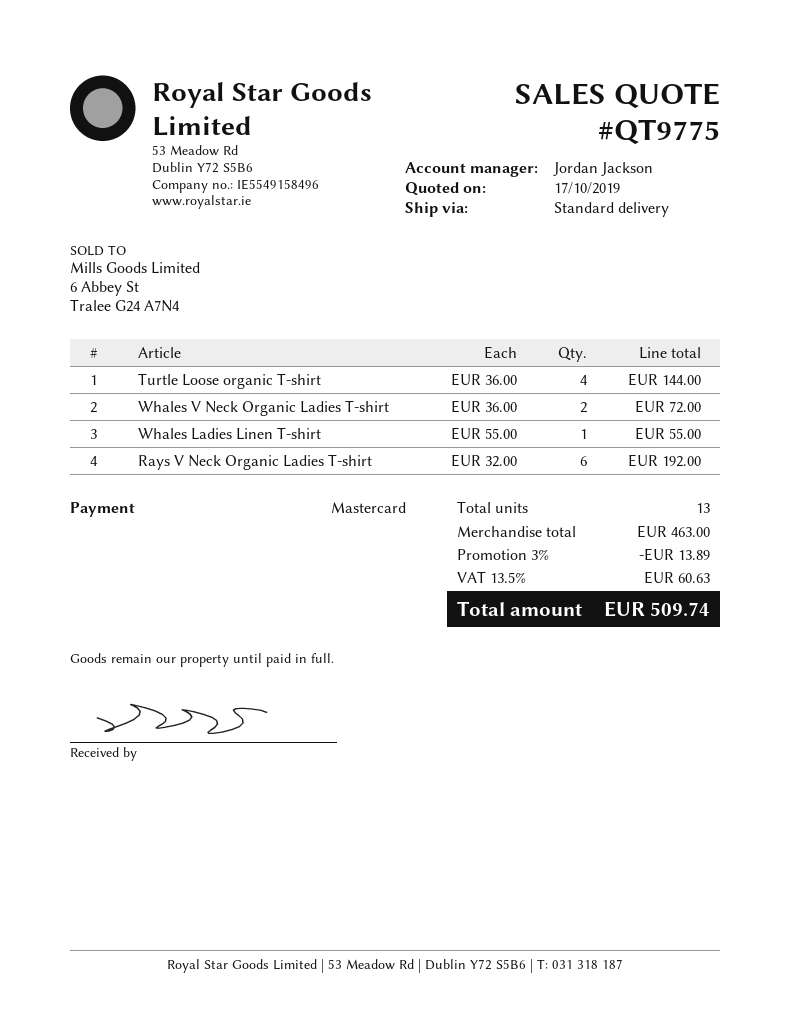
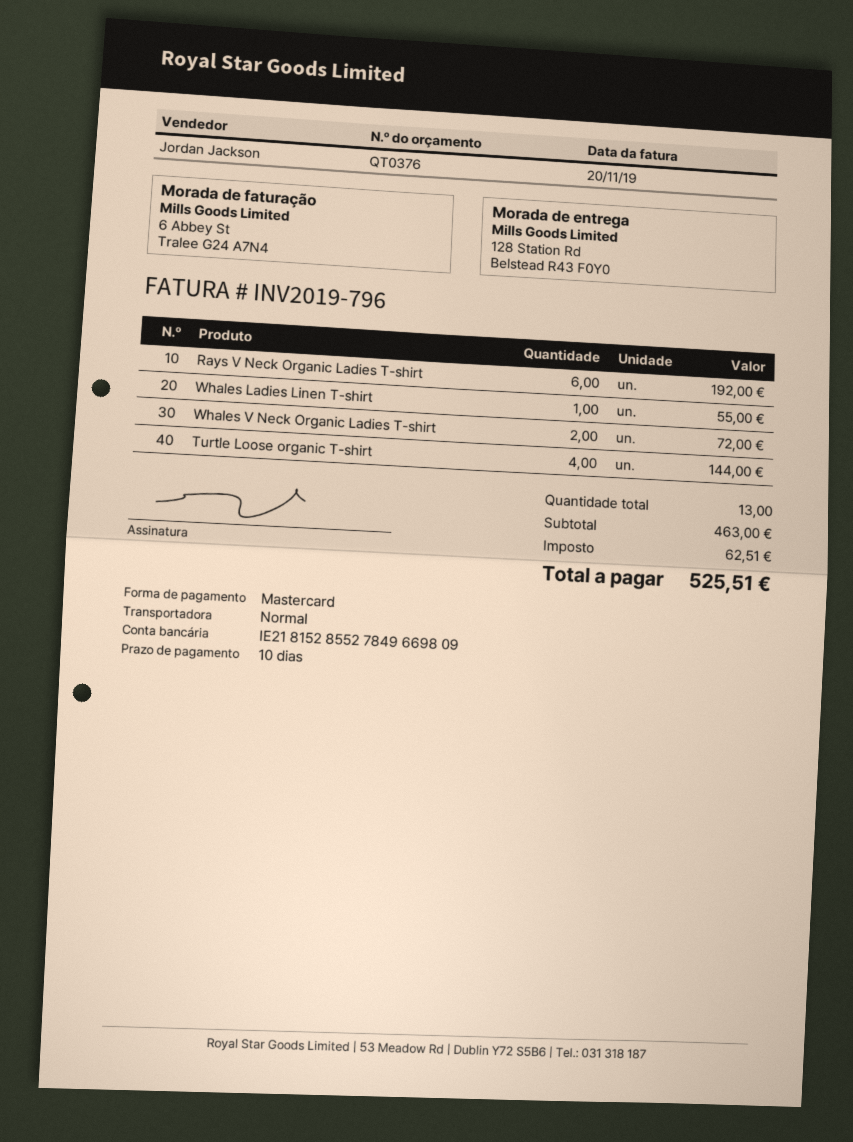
quote number: QT9775 -> QT0376
discount: 3% = 13.89 -> none
tax: 60.63 -> 62.51
total: 509.74 -> 525.51

